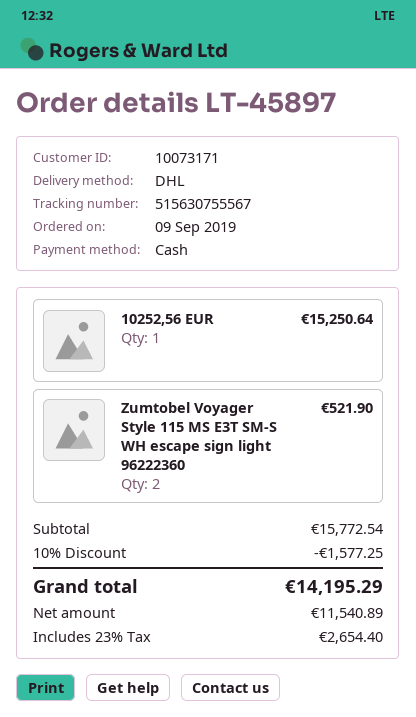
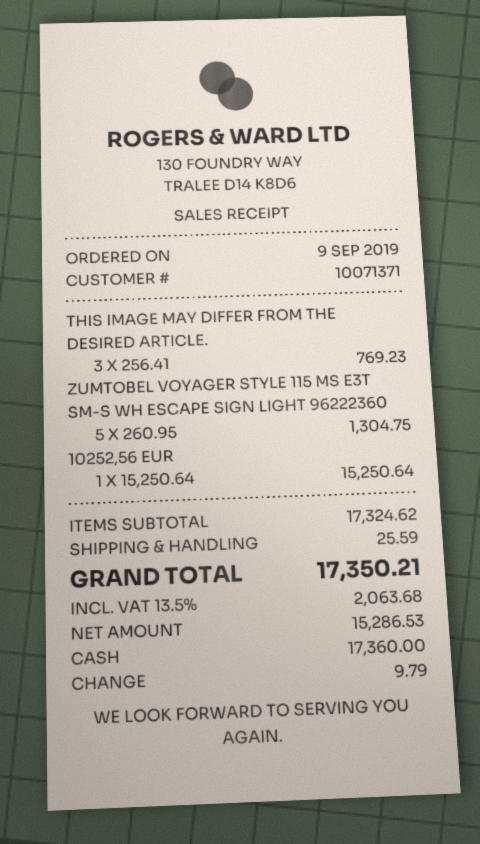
customer number: 10073171 -> 10071371
Zumtobel Voyager Style 115 MS E3T SM-S WH escape sign light 96222360: 2 for 521.90 -> 5 for 1304.75
THIS IMAGE MAY DIFFER FROM THE DESIRED ARTICLE.: none -> 3 for 769.23
subtotal: 15772.54 -> 17324.62
discount: 10% = 1577.25 -> none
shipping: none -> 25.59
net: 11540.89 -> 15286.53
tax: 23% = 2654.40 -> 13.5% = 2063.68
total: 14195.29 -> 17350.21

